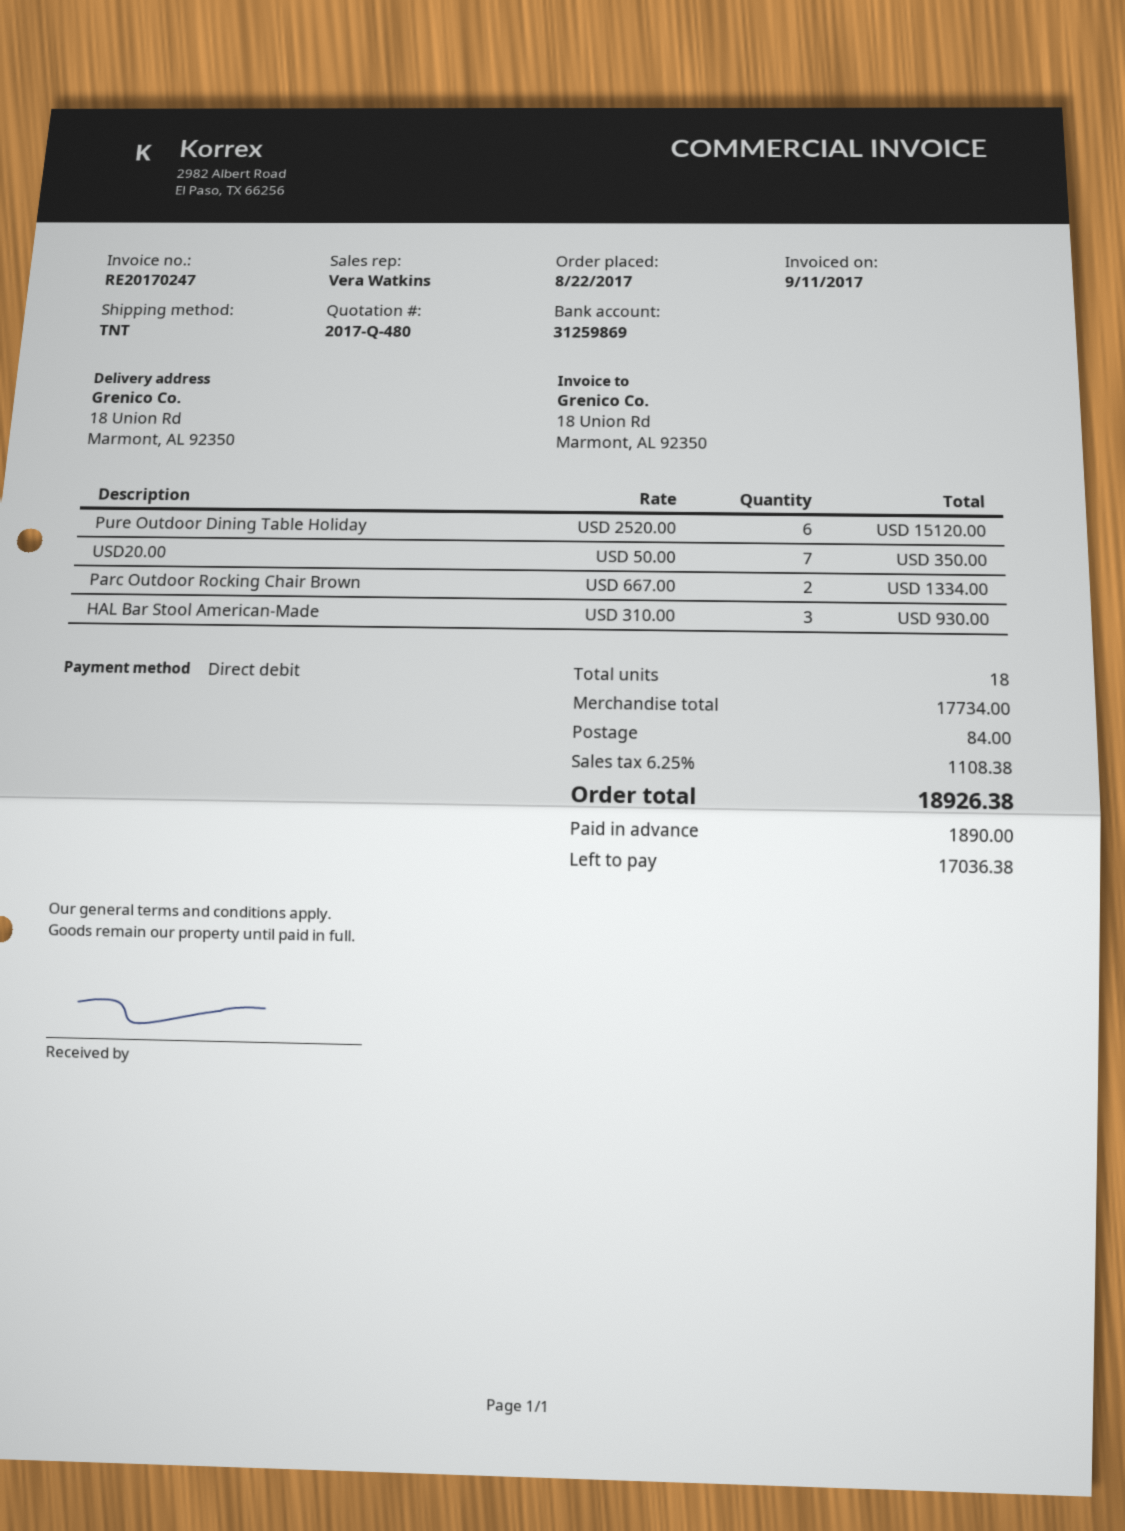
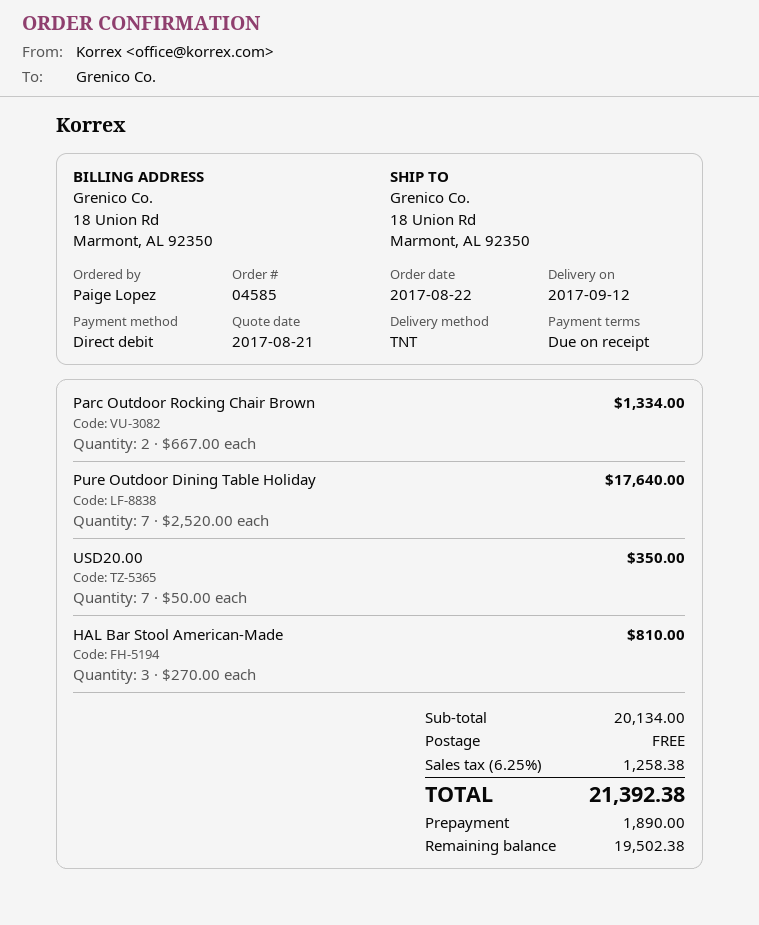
Pure Outdoor Dining Table Holiday: 6 x 2520.00 = 15120.00 -> 7 x 2520.00 = 17640.00
HAL Bar Stool American-Made: 3 x 310.00 = 930.00 -> 3 x 270.00 = 810.00
subtotal: 17734.00 -> 20134.00
shipping: 84.00 -> 0.00
tax: 6.25% = 1108.38 -> 6.25% = 1258.38
total: 18926.38 -> 21392.38
balance: 17036.38 -> 19502.38

